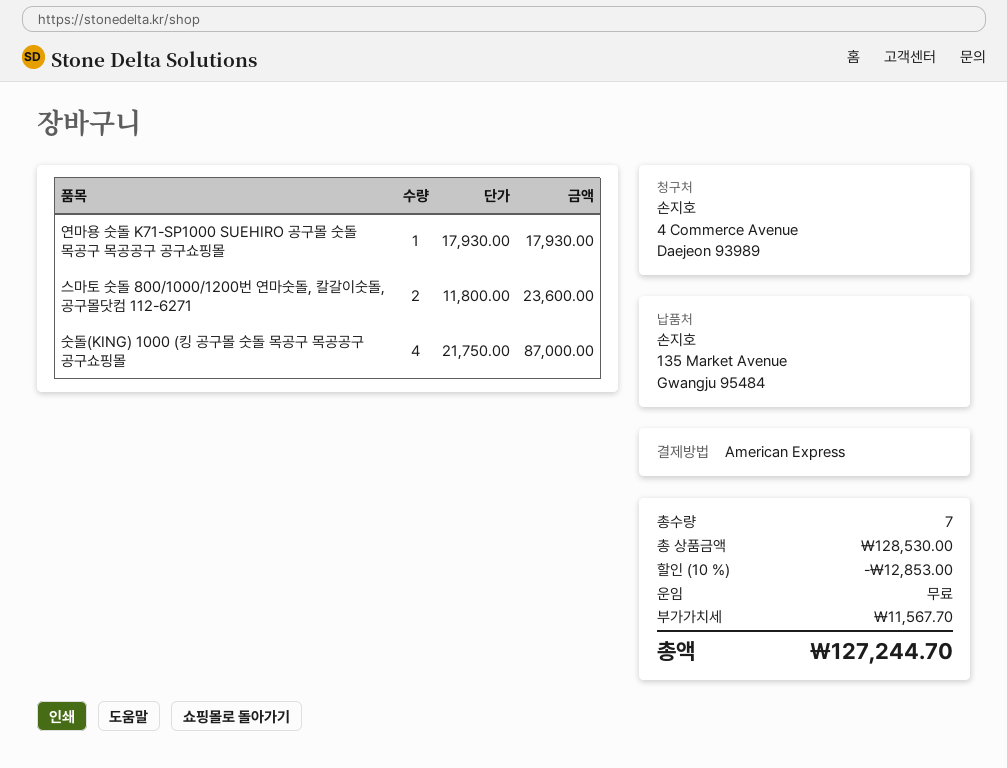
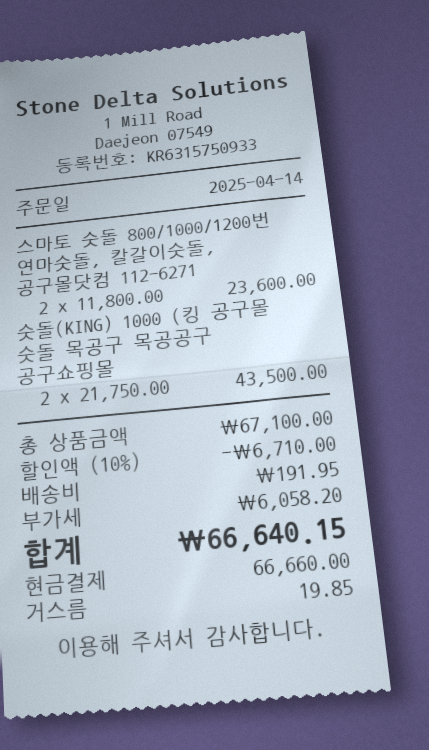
payment method: American Express -> cash
연마용 숫돌 K71-SP1000 SUEHIRO 공구몰 숫돌 목공구 목공공구 공구쇼핑몰: 1 x 17930.00 = 17930.00 -> none
숫돌(KING) 1000 (킹 공구몰 숫돌 목공구 목공공구 공구쇼핑몰: 4 x 21750.00 = 87000.00 -> 2 x 21750.00 = 43500.00
subtotal: 128530.00 -> 67100.00
discount: 10% = 12853.00 -> 10% = 6710.00
shipping: 0.00 -> 191.95
tax: 11567.70 -> 6058.20
total: 127244.70 -> 66640.15

